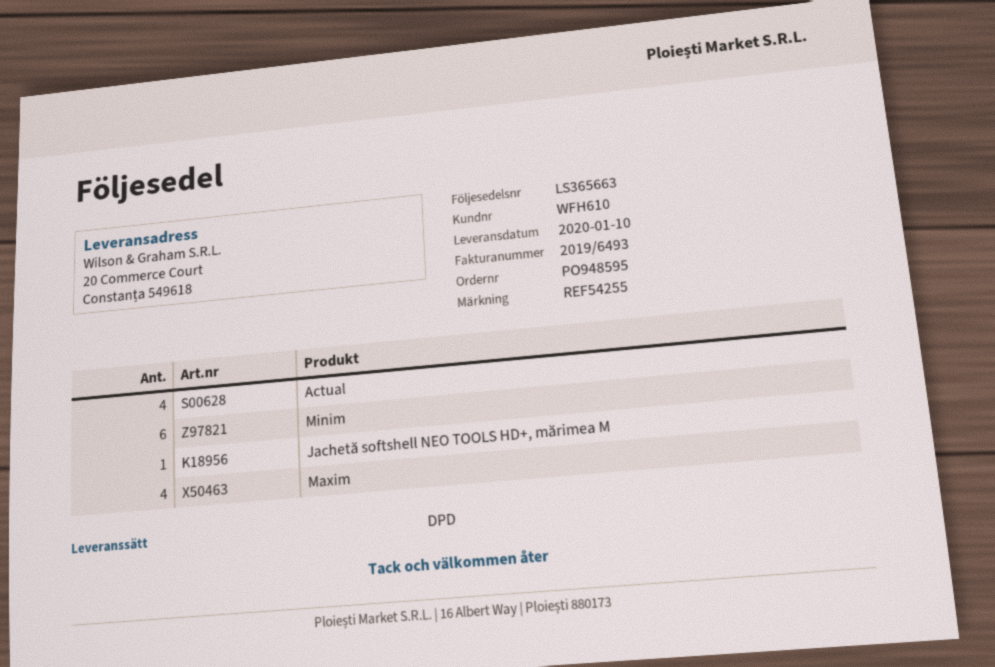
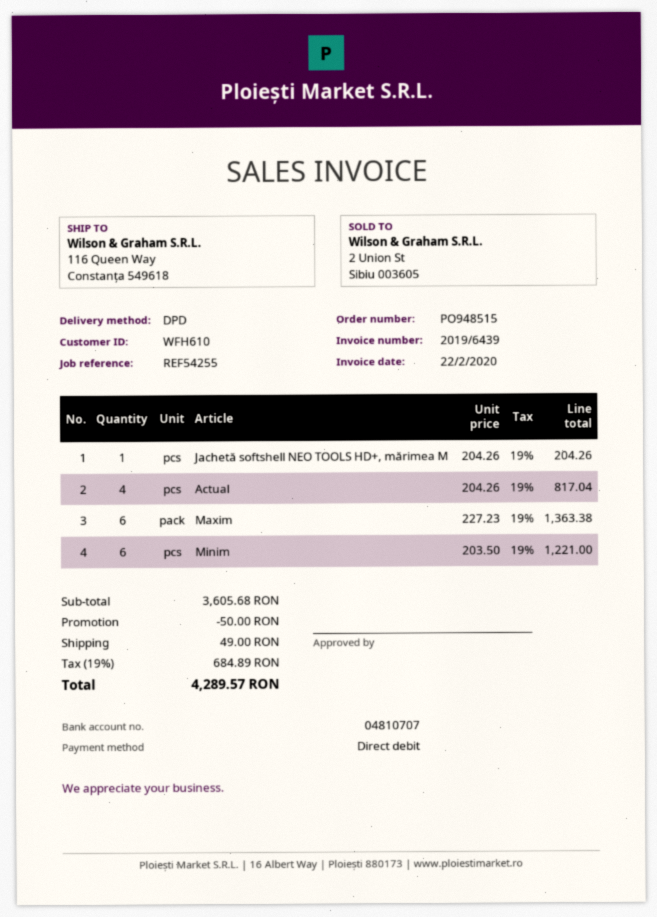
order number: PO948595 -> PO948515
invoice number: 2019/6493 -> 2019/6439
ship to: 20 Commerce Court, Constanța 549618 -> 116 Queen Way, Constanța 549618
Maxim: 4 -> 6

